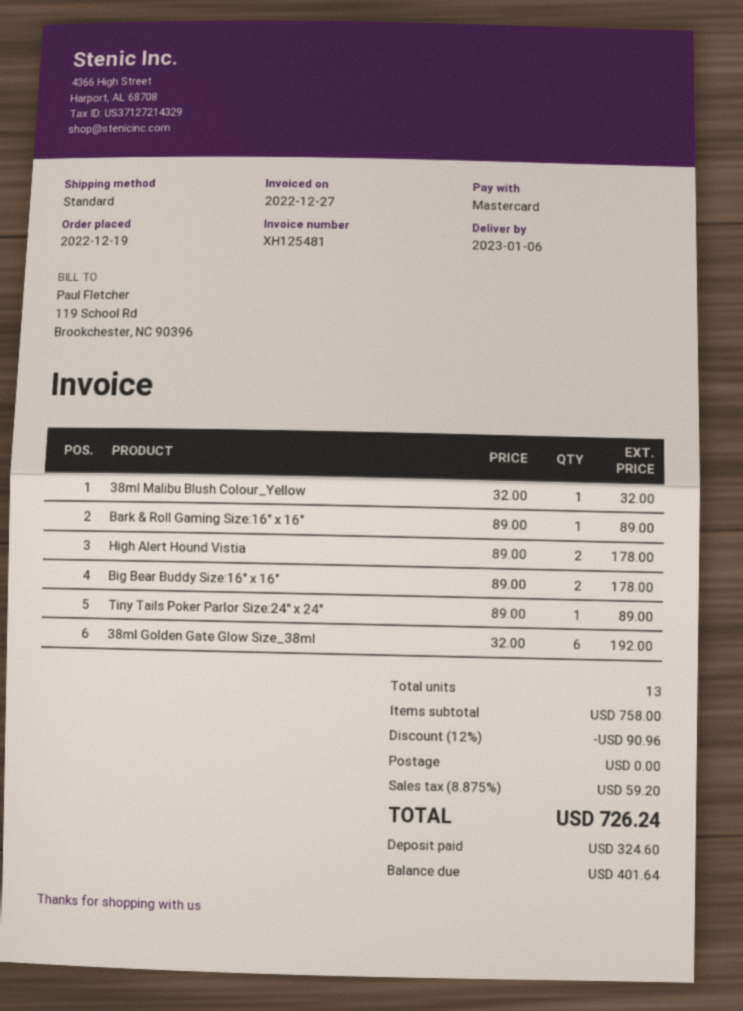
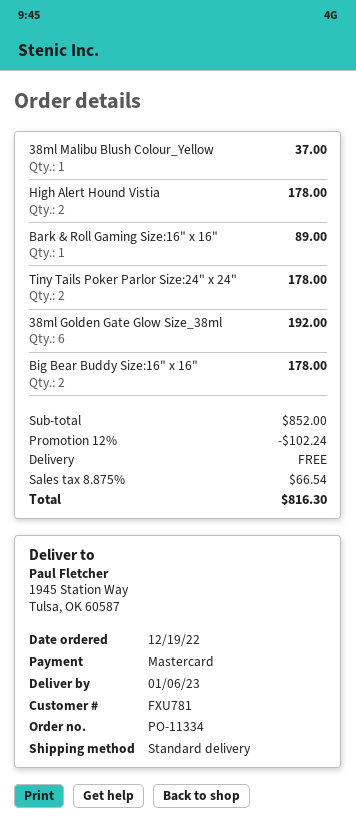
38ml Malibu Blush Colour_Yellow: 1 for 32.00 -> 1 for 37.00
Tiny Tails Poker Parlor Size:24" x 24": 1 for 89.00 -> 2 for 178.00
subtotal: 758.00 -> 852.00
discount: 12% = 90.96 -> 12% = 102.24
tax: 8.875% = 59.20 -> 8.875% = 66.54
total: 726.24 -> 816.30

